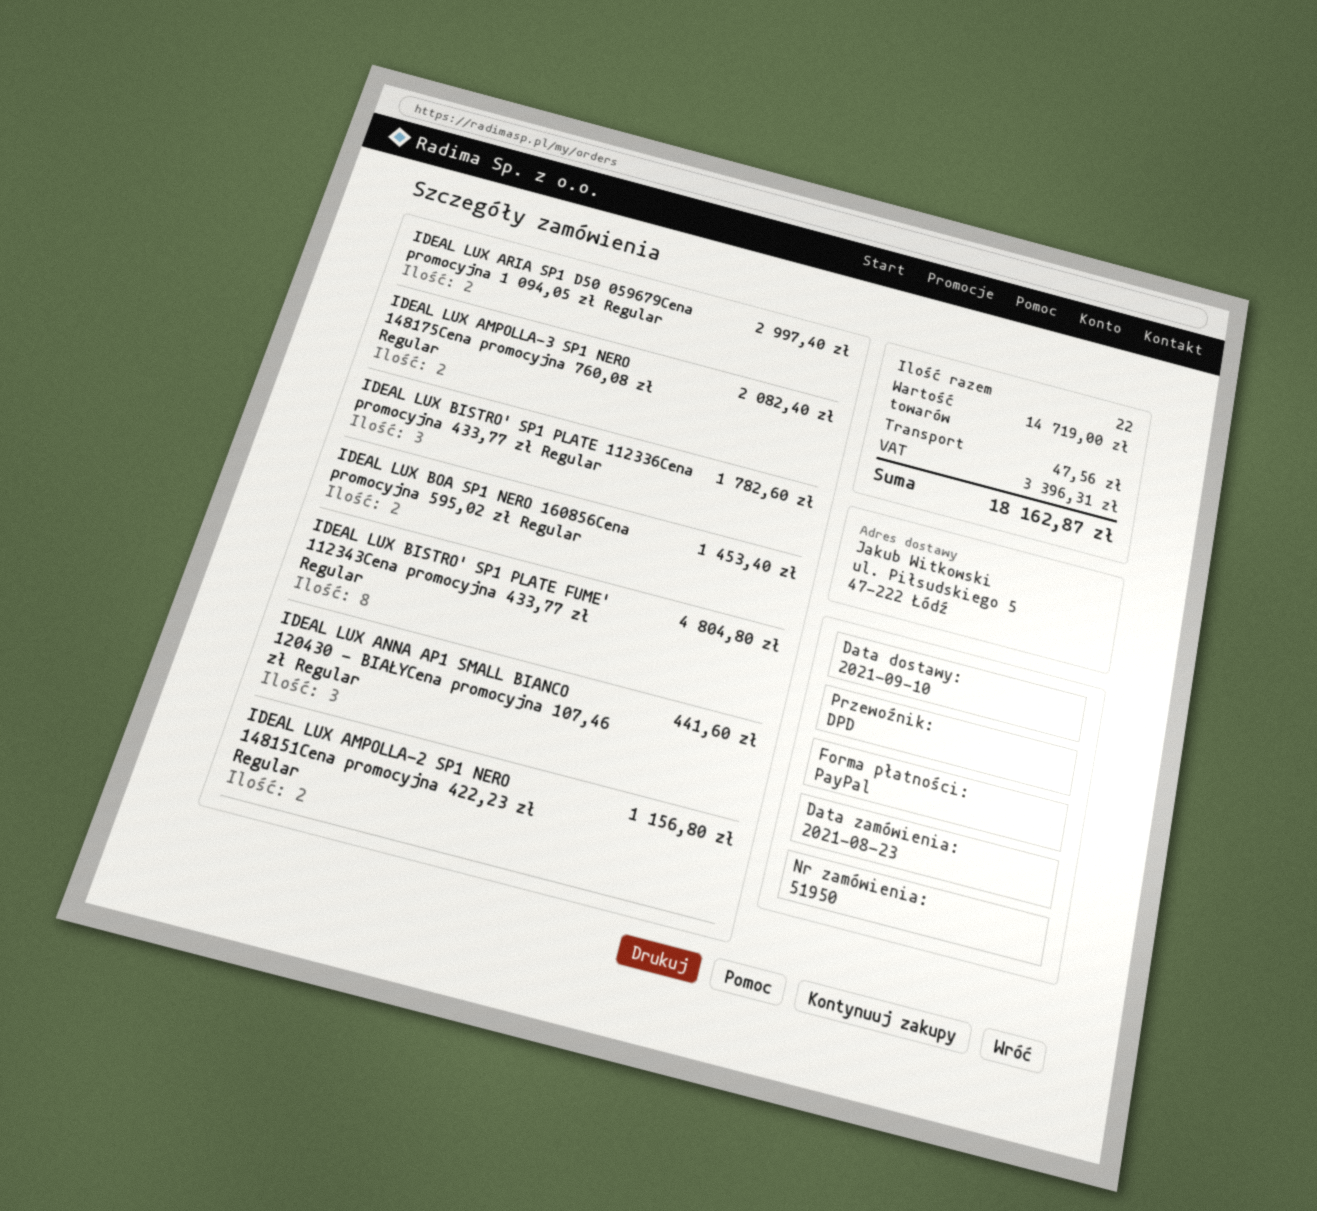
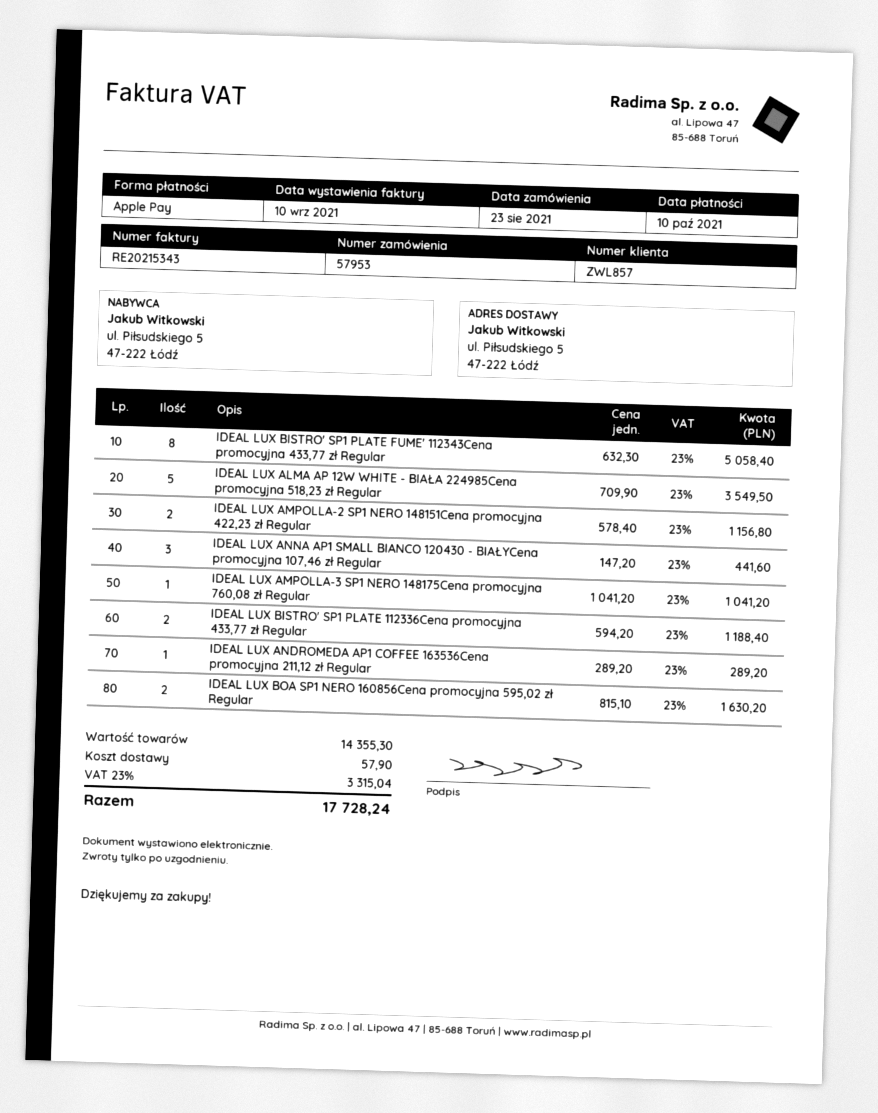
order number: 51950 -> 57953
payment method: PayPal -> Apple Pay
IDEAL LUX ARIA SP1 D50 059679Cena promocyjna 1 094,05 zł Regular: 2 for 2997.40 -> none
IDEAL LUX AMPOLLA-3 SP1 NERO 148175Cena promocyjna 760,08 zł Regular: 2 for 2082.40 -> 1 for 1041.20
IDEAL LUX BISTRO' SP1 PLATE 112336Cena promocyjna 433,77 zł Regular: 3 for 1782.60 -> 2 for 1188.40
IDEAL LUX BOA SP1 NERO 160856Cena promocyjna 595,02 zł Regular: 2 for 1453.40 -> 2 for 1630.20
IDEAL LUX BISTRO' SP1 PLATE FUME' 112343Cena promocyjna 433,77 zł Regular: 8 for 4804.80 -> 8 for 5058.40
IDEAL LUX ALMA AP 12W WHITE - BIAŁA 224985Cena promocyjna 518,23 zł Regular: none -> 5 for 3549.50
IDEAL LUX ANDROMEDA AP1 COFFEE 163536Cena promocyjna 211,12 zł Regular: none -> 1 for 289.20
subtotal: 14719.00 -> 14355.30
shipping: 47.56 -> 57.90
tax: 3396.31 -> 3315.04
total: 18162.87 -> 17728.24

